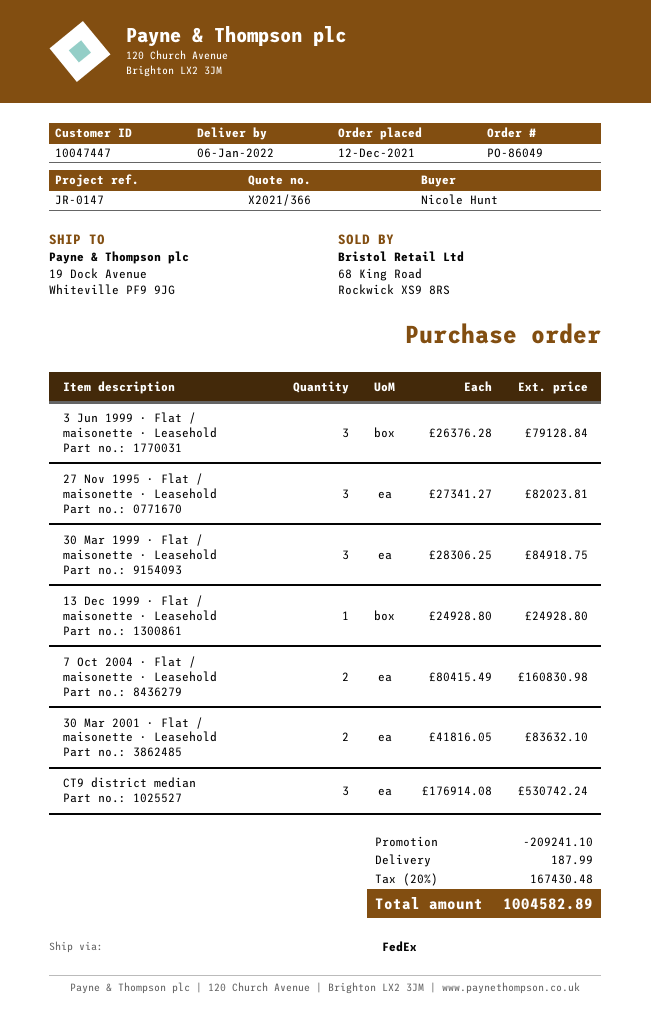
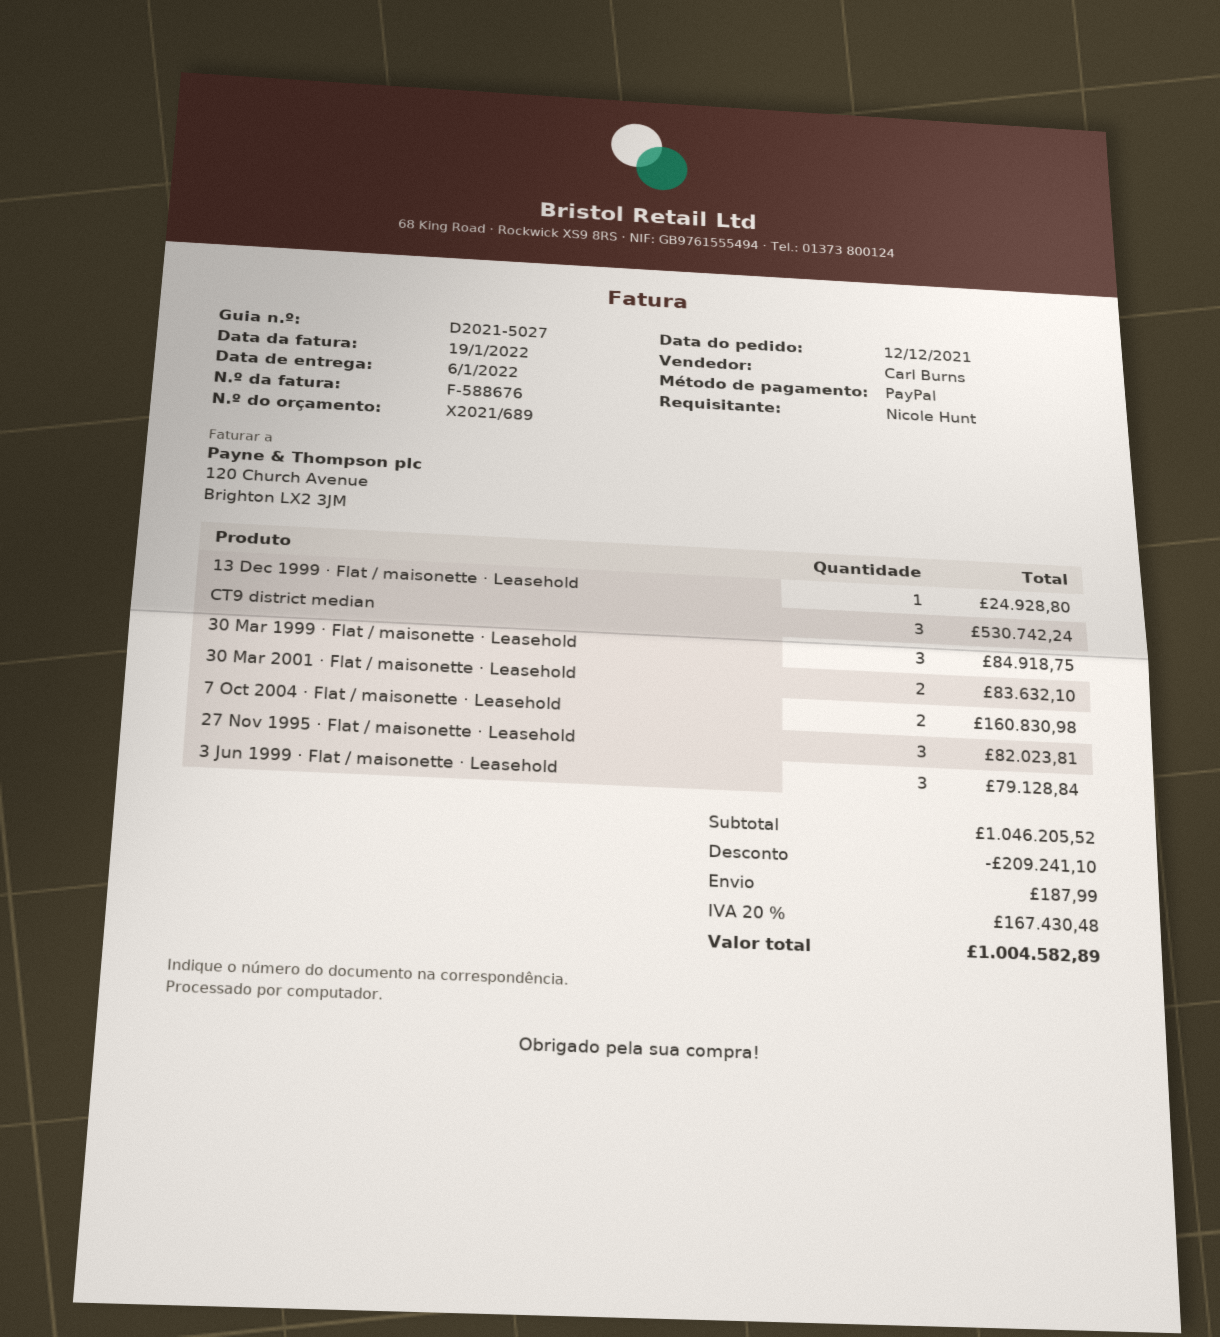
quote number: X2021/366 -> X2021/689

